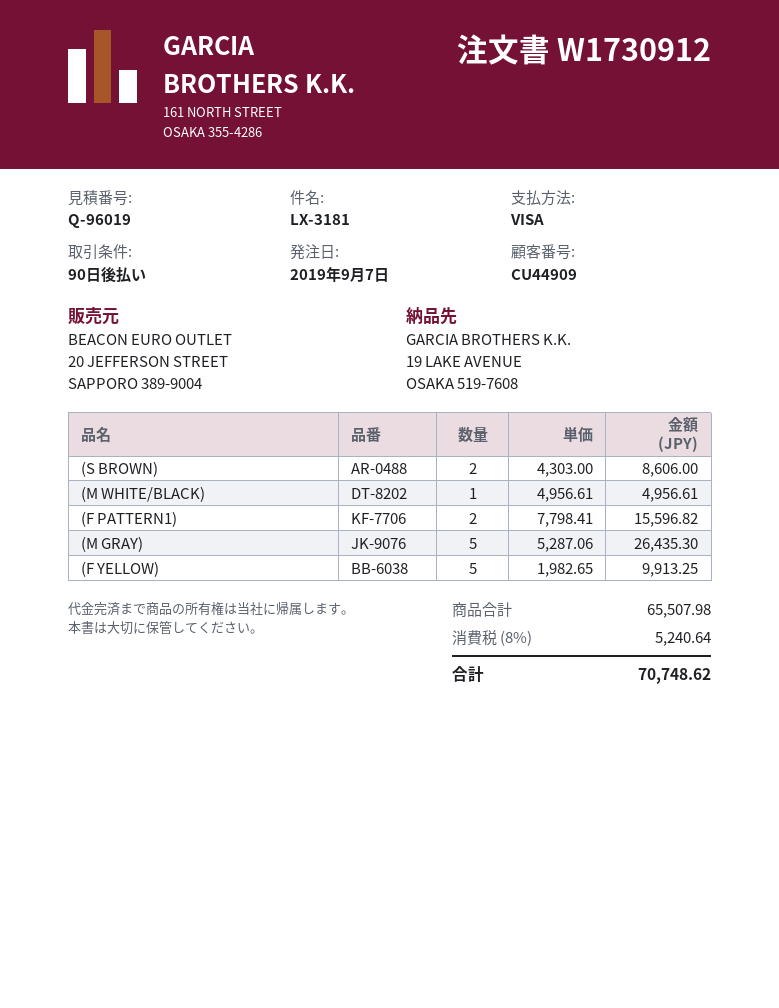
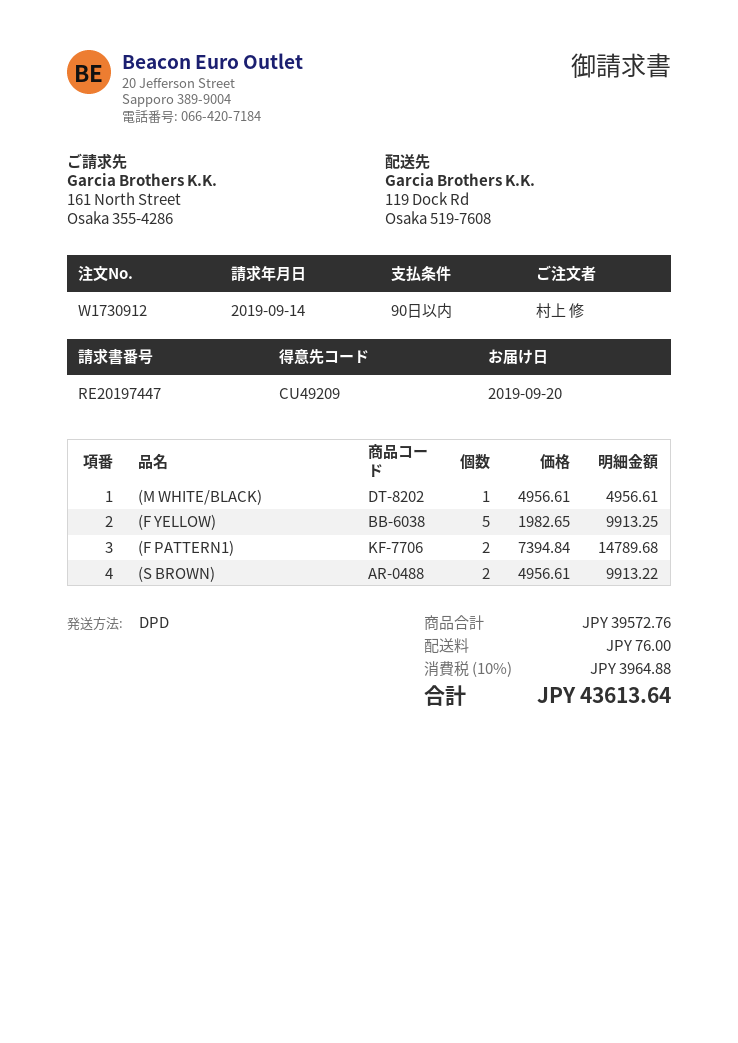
customer number: CU44909 -> CU49209
ship to: 19 LAKE AVENUE, OSAKA 519-7608 -> 119 Dock Rd, Osaka 519-7608
(S BROWN): 2 x 4303.00 = 8606.00 -> 2 x 4956.61 = 9913.22
(F PATTERN1): 2 x 7798.41 = 15596.82 -> 2 x 7394.84 = 14789.68
(M GRAY): 5 x 5287.06 = 26435.30 -> none
subtotal: 65507.98 -> 39572.76
shipping: none -> 76.00
tax: 8% = 5240.64 -> 10% = 3964.88
total: 70748.62 -> 43613.64

